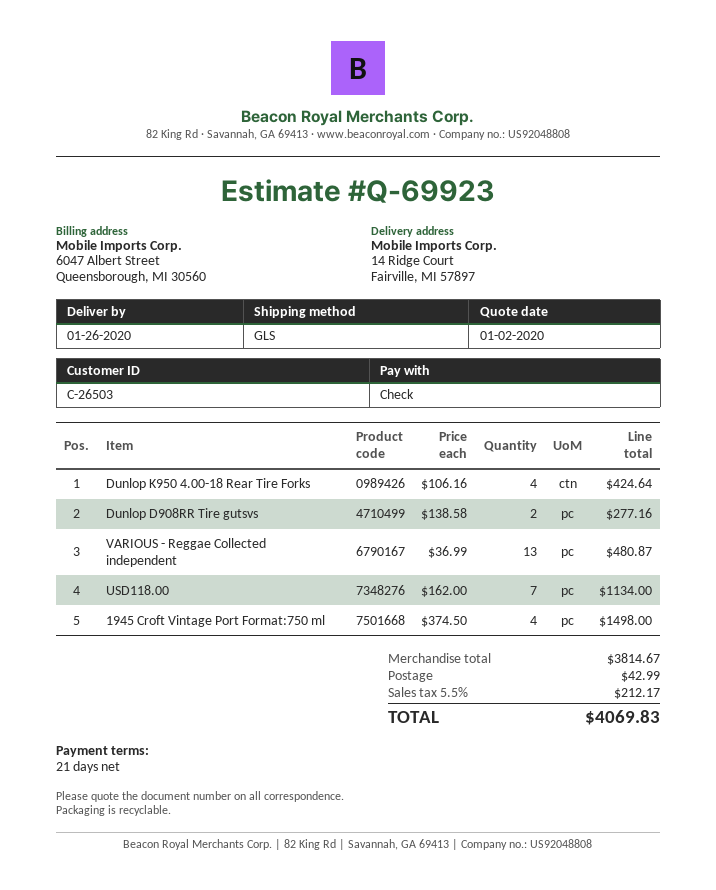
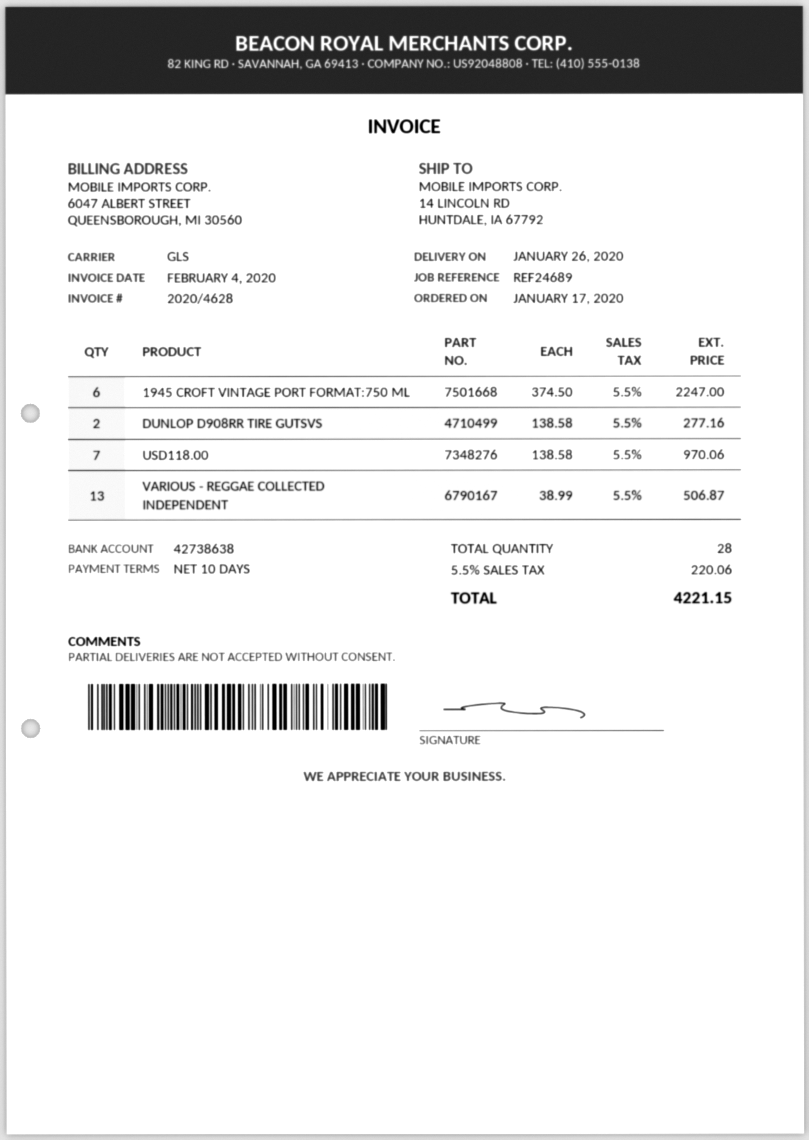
payment terms: 21 days -> 10 days
ship to: 14 Ridge Court, Fairville, MI 57897 -> 14 LINCOLN RD, HUNTDALE, IA 67792
Dunlop K950 4.00-18 Rear Tire Forks: 4 x 106.16 = 424.64 -> none
VARIOUS - Reggae Collected independent: 13 x 36.99 = 480.87 -> 13 x 38.99 = 506.87
USD118.00: 7 x 162.00 = 1134.00 -> 7 x 138.58 = 970.06
1945 Croft Vintage Port Format:750 ml: 4 x 374.50 = 1498.00 -> 6 x 374.50 = 2247.00
shipping: 42.99 -> none
tax: 5.5% = 212.17 -> 5.5% = 220.06
total: 4069.83 -> 4221.15

